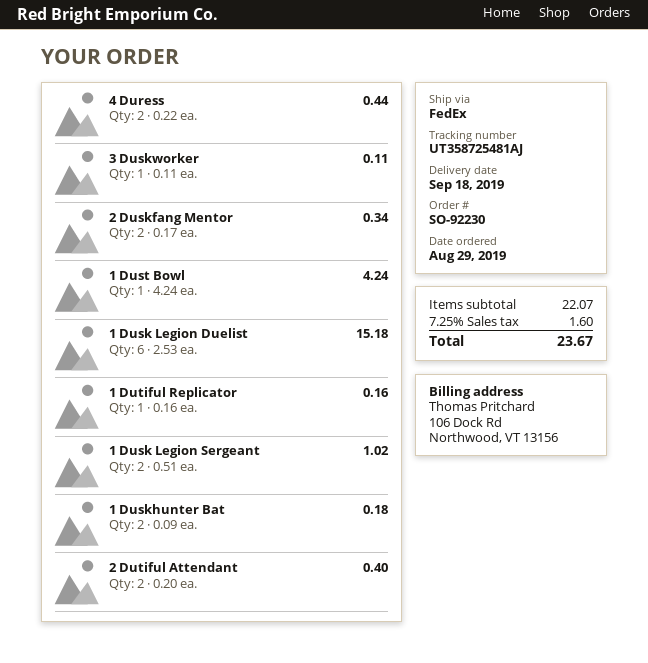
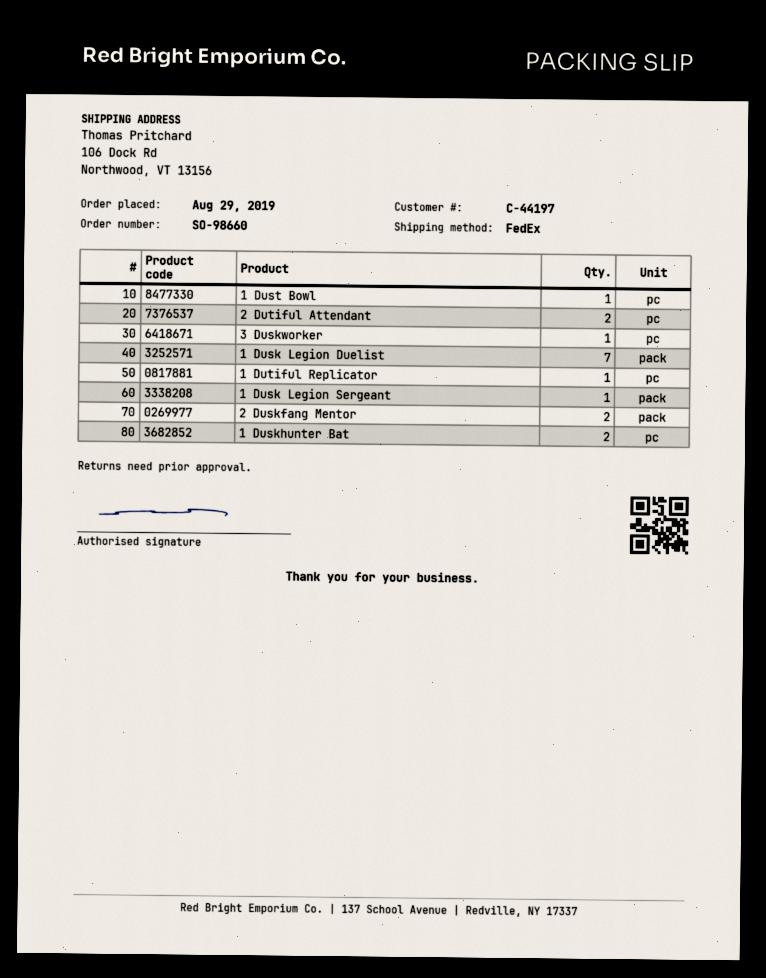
order number: SO-92230 -> SO-98660
4 Duress: 2 -> none
1 Dusk Legion Duelist: 6 -> 7
1 Dusk Legion Sergeant: 2 -> 1

